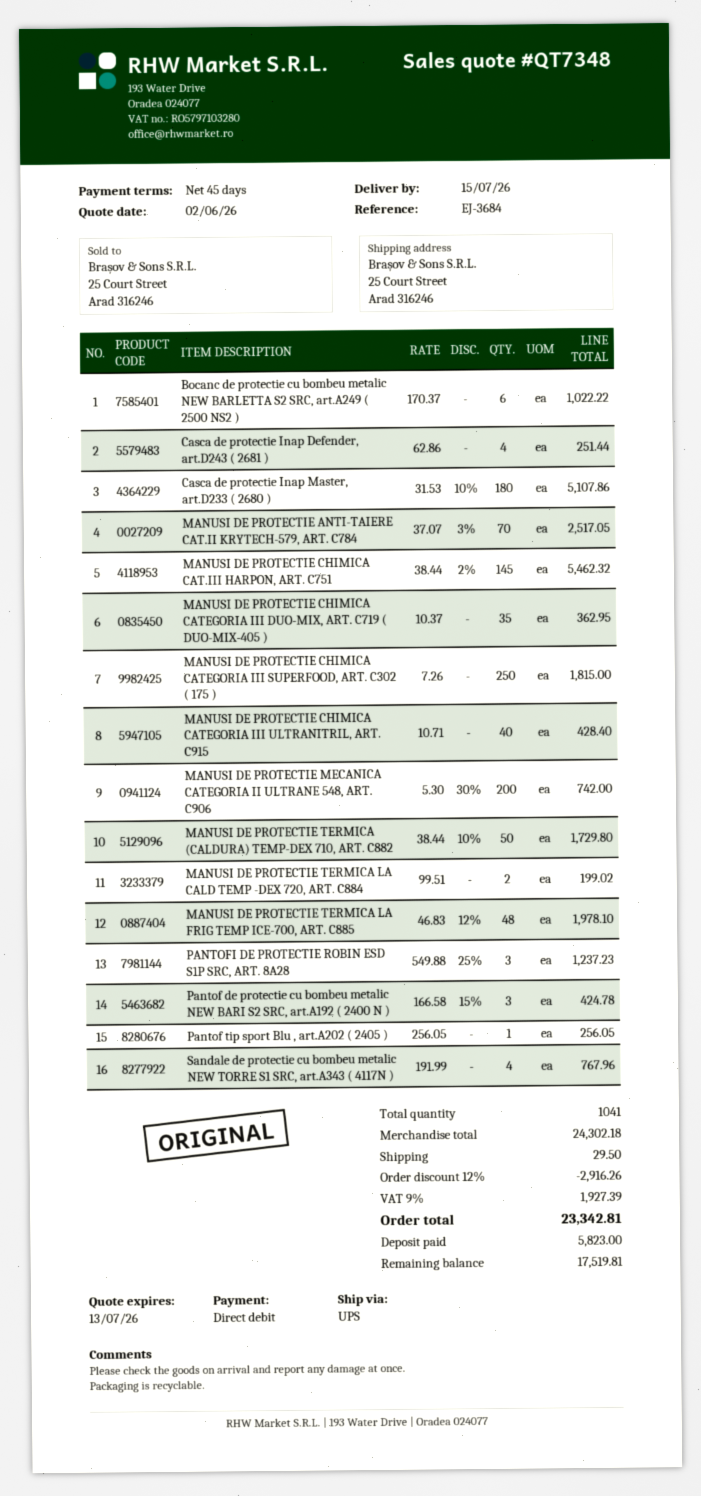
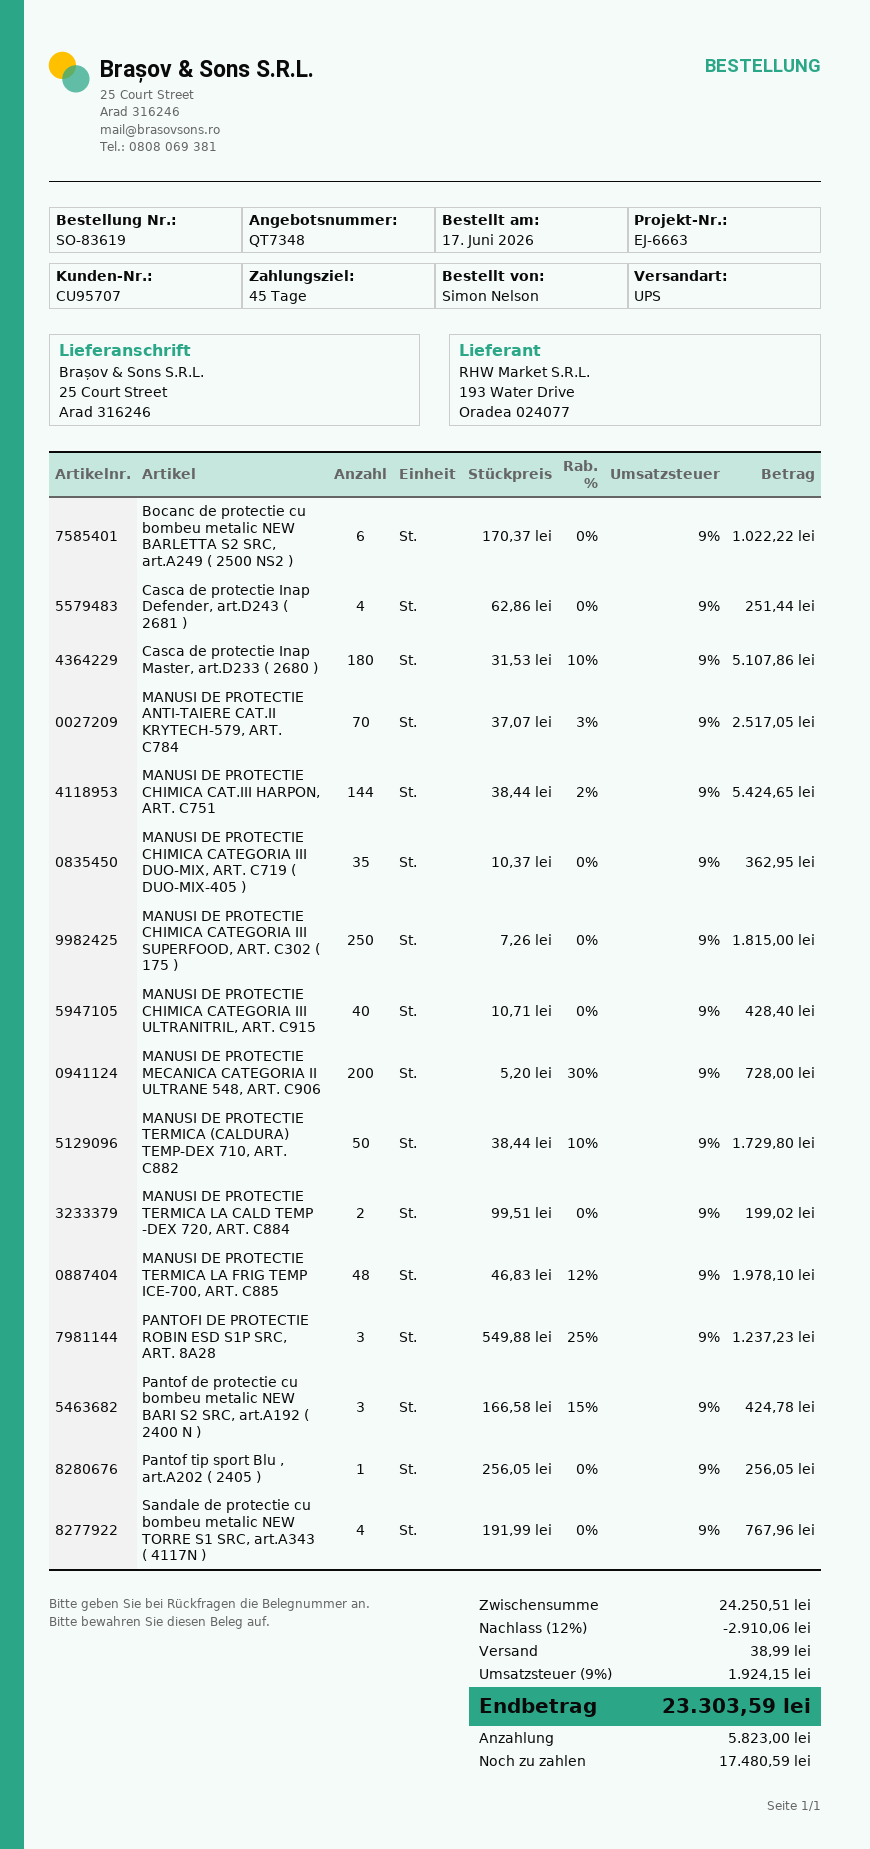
reference: EJ-3684 -> EJ-6663
MANUSI DE PROTECTIE CHIMICA CAT.III HARPON, ART. C751: 145 x 38.44 - 2% = 5462.32 -> 144 x 38.44 - 2% = 5424.65
MANUSI DE PROTECTIE MECANICA CATEGORIA II ULTRANE 548, ART. C906: 200 x 5.30 - 30% = 742.00 -> 200 x 5.20 - 30% = 728.00
subtotal: 24302.18 -> 24250.51
discount: 12% = 2916.26 -> 12% = 2910.06
shipping: 29.50 -> 38.99
tax: 9% = 1927.39 -> 9% = 1924.15
total: 23342.81 -> 23303.59
balance: 17519.81 -> 17480.59

